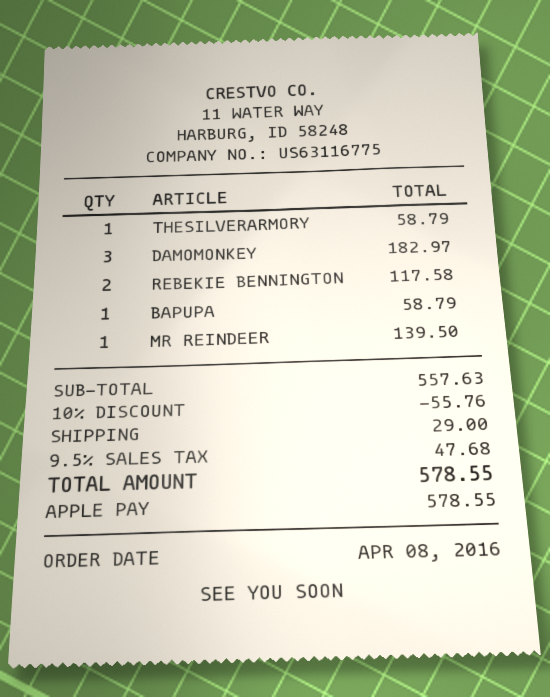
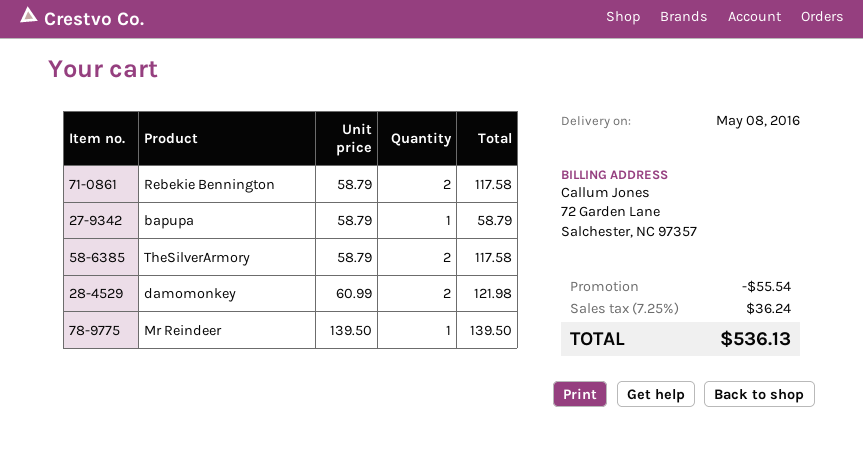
THESILVERARMORY: 1 for 58.79 -> 2 for 117.58
DAMOMONKEY: 3 for 182.97 -> 2 for 121.98
discount: 55.76 -> 55.54
shipping: 29.00 -> none
tax: 9.5% = 47.68 -> 7.25% = 36.24
total: 578.55 -> 536.13

